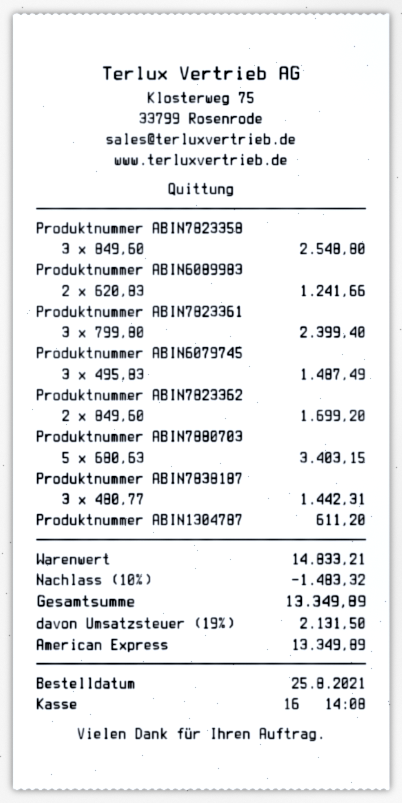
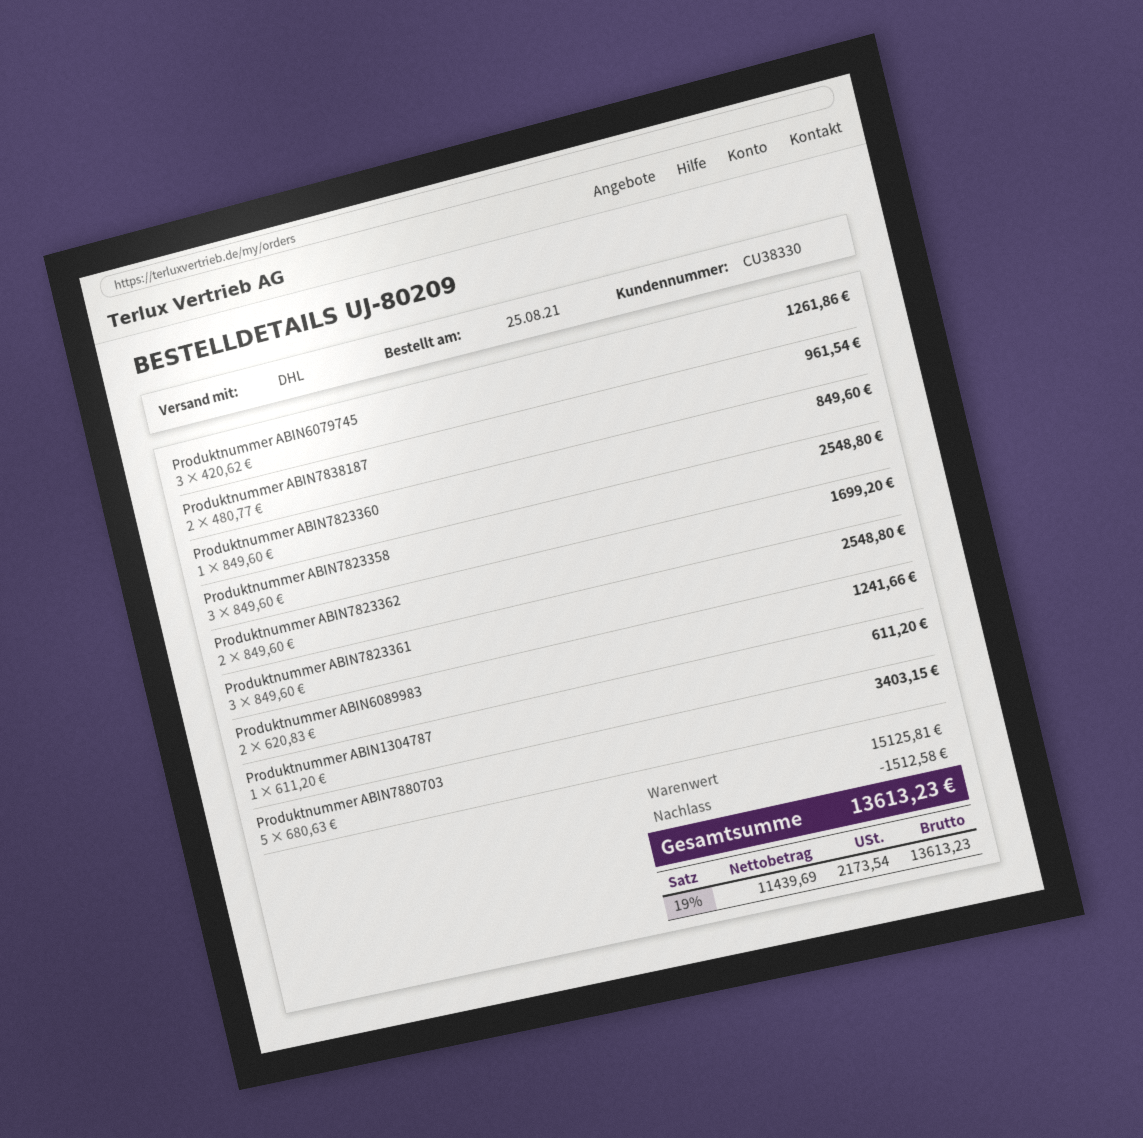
Produktnummer ABIN7823361: 3 x 799.80 = 2399.40 -> 3 x 849.60 = 2548.80
Produktnummer ABIN6079745: 3 x 495.83 = 1487.49 -> 3 x 420.62 = 1261.86
Produktnummer ABIN7838187: 3 x 480.77 = 1442.31 -> 2 x 480.77 = 961.54
Produktnummer ABIN7823360: none -> 1 x 849.60 = 849.60
subtotal: 14833.21 -> 15125.81
discount: 1483.32 -> 1512.58
tax: 19% = 2131.50 -> 19% = 2173.54
total: 13349.89 -> 13613.23

